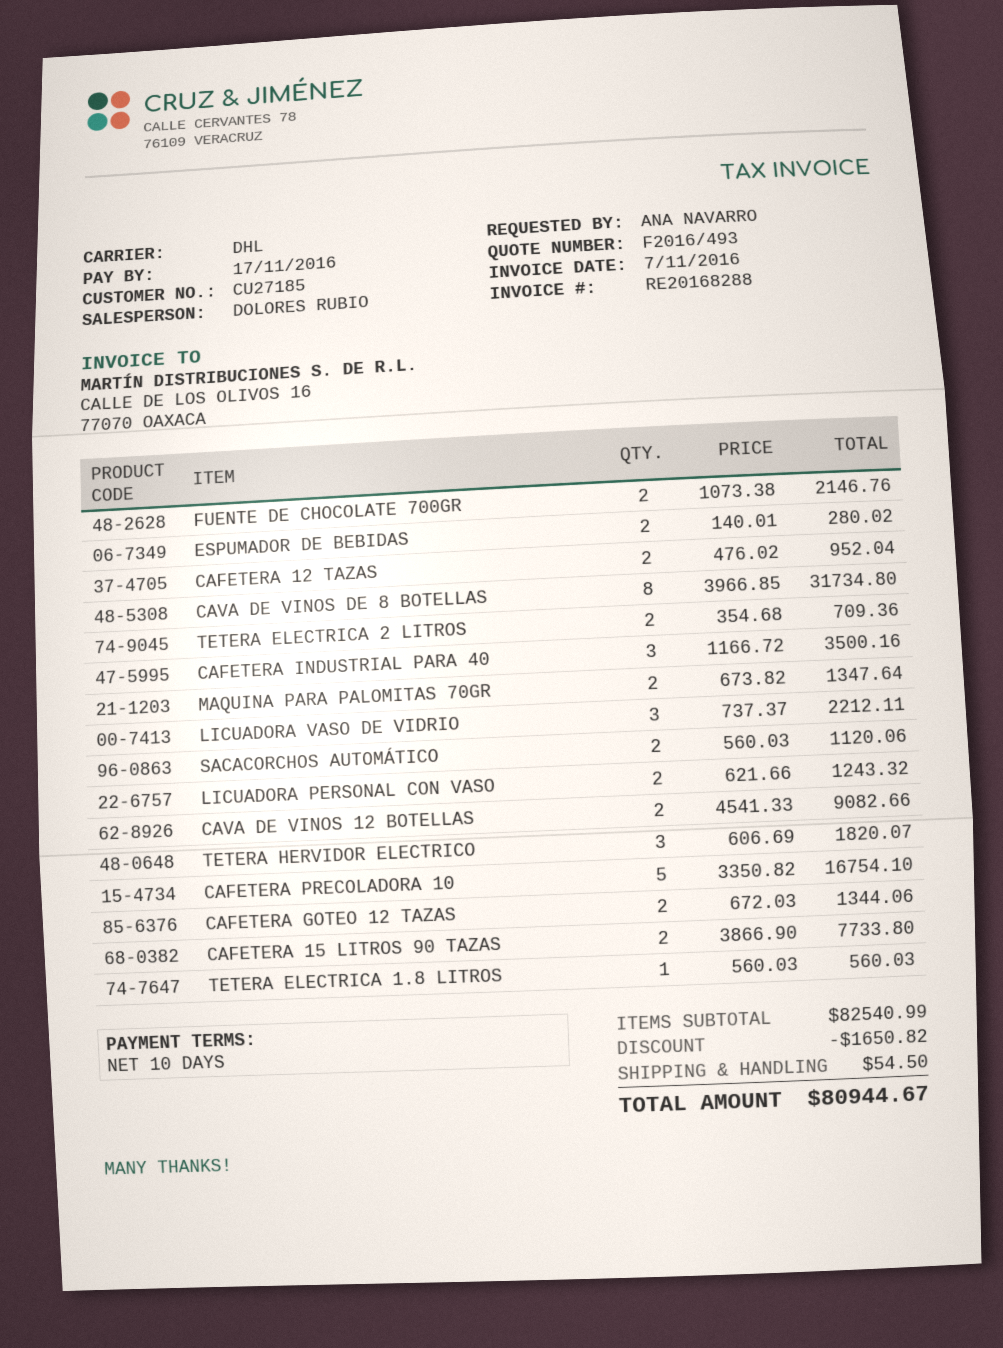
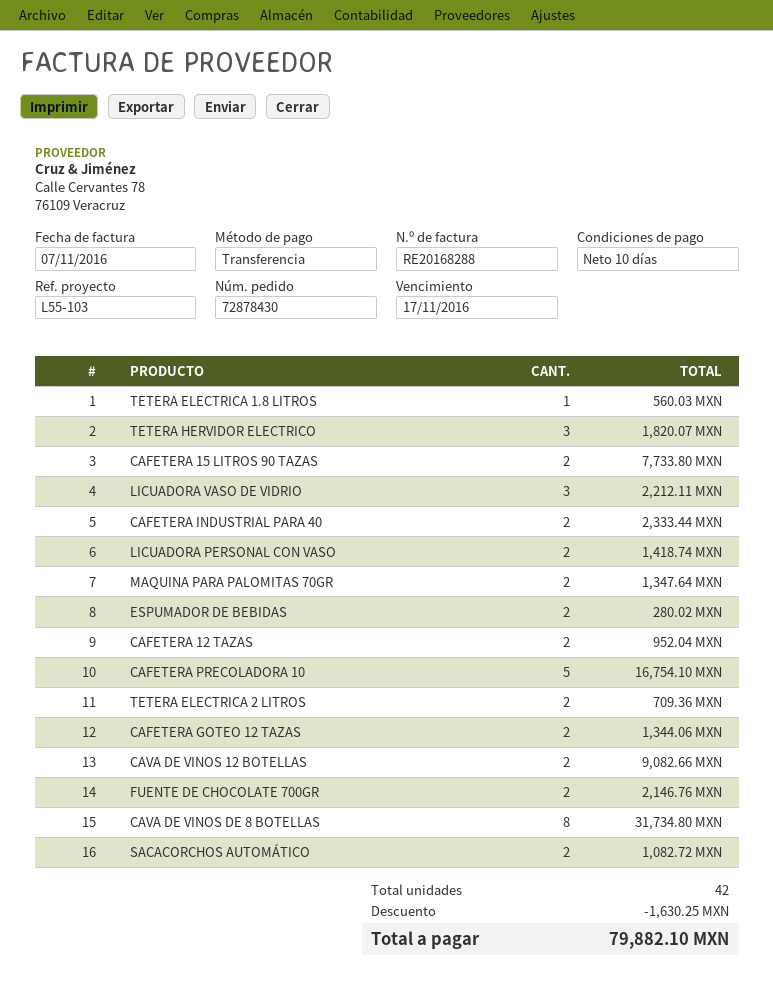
CAFETERA INDUSTRIAL PARA 40: 3 for 3500.16 -> 2 for 2333.44
SACACORCHOS AUTOMÁTICO: 2 for 1120.06 -> 2 for 1082.72
LICUADORA PERSONAL CON VASO: 2 for 1243.32 -> 2 for 1418.74
discount: 1650.82 -> 1630.25
shipping: 54.50 -> none
total: 80944.67 -> 79882.10

